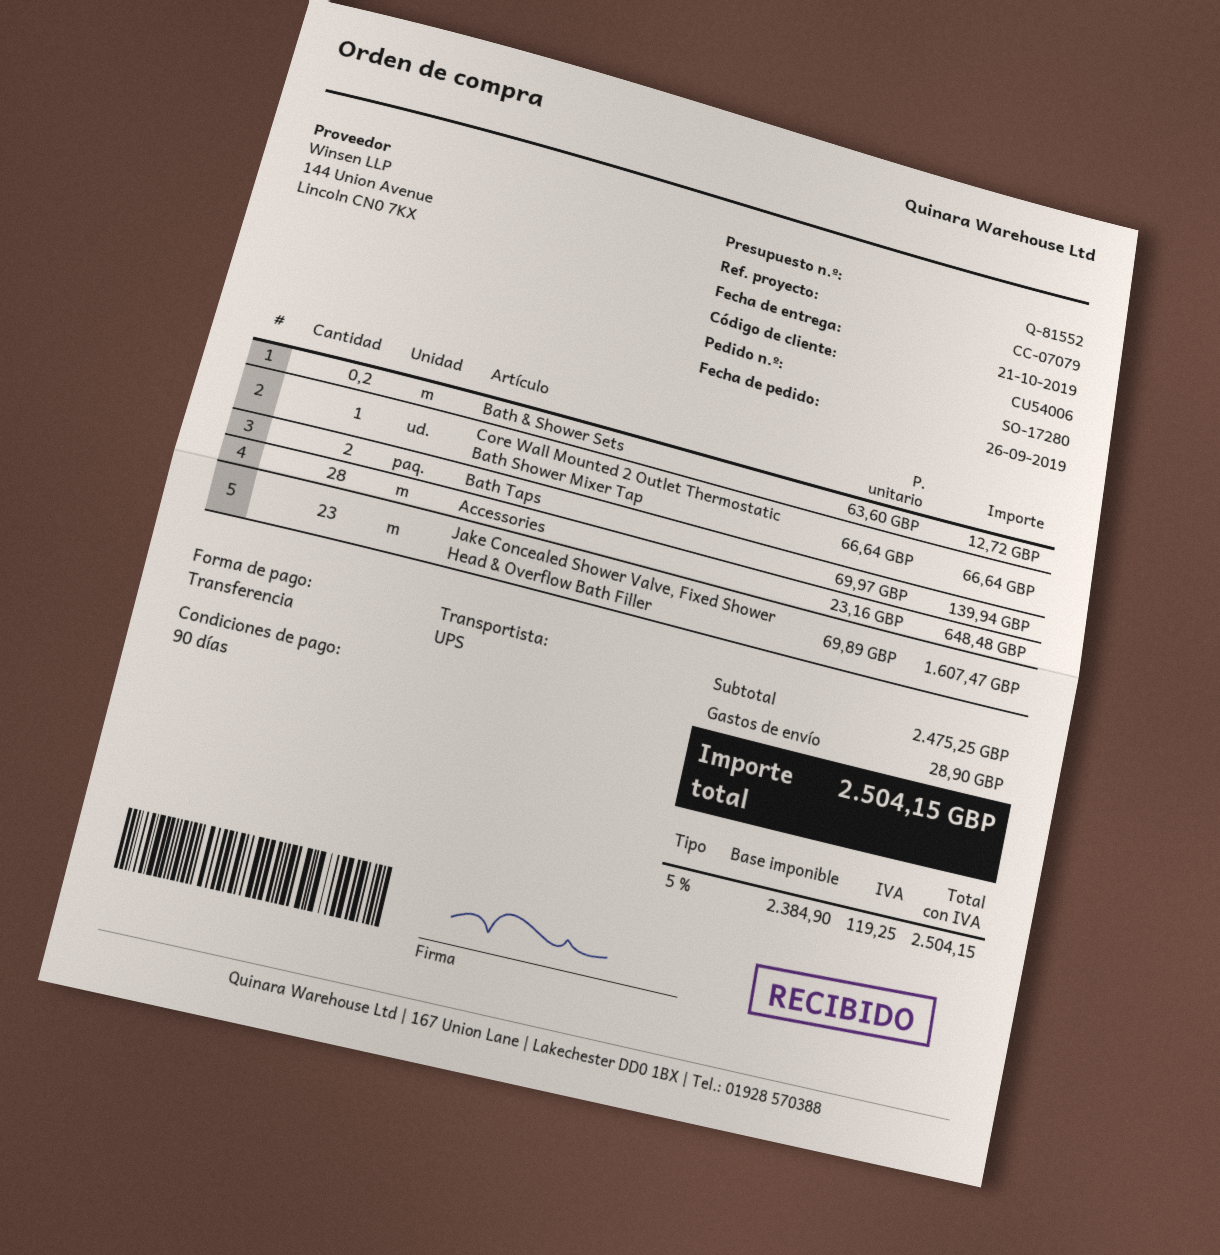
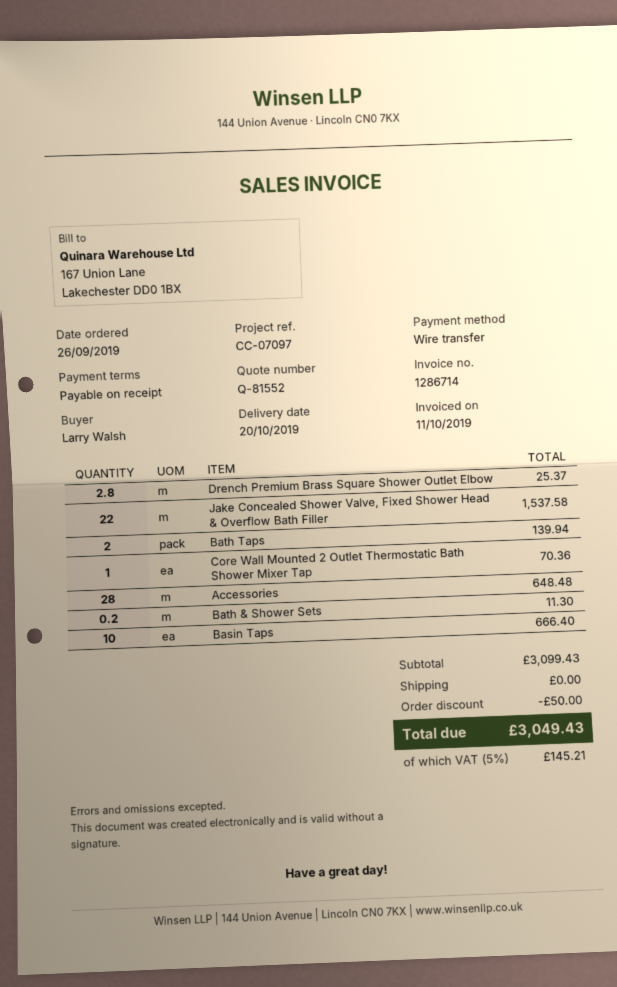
delivery date: 2019-10-21 -> 2019-10-20
payment terms: 90 days -> on receipt
reference: CC-07079 -> CC-07097
Bath & Shower Sets: 0.2 for 12.72 -> 0.2 for 11.30
Core Wall Mounted 2 Outlet Thermostatic Bath Shower Mixer Tap: 1 for 66.64 -> 1 for 70.36
Jake Concealed Shower Valve, Fixed Shower Head & Overflow Bath Filler: 23 for 1607.47 -> 22 for 1537.58
Drench Premium Brass Square Shower Outlet Elbow: none -> 2.8 for 25.37
Basin Taps: none -> 10 for 666.40
subtotal: 2475.25 -> 3099.43
discount: none -> 50.00
shipping: 28.90 -> 0.00
tax: 5% = 119.25 -> 5% = 145.21
total: 2504.15 -> 3049.43

